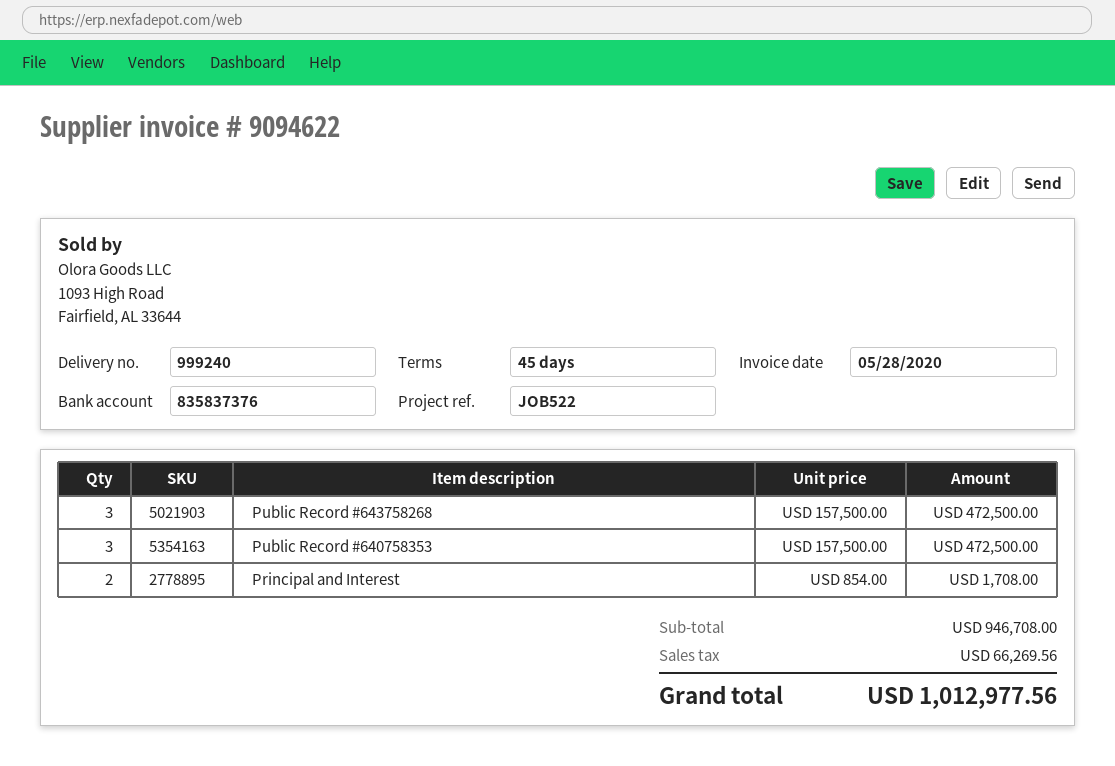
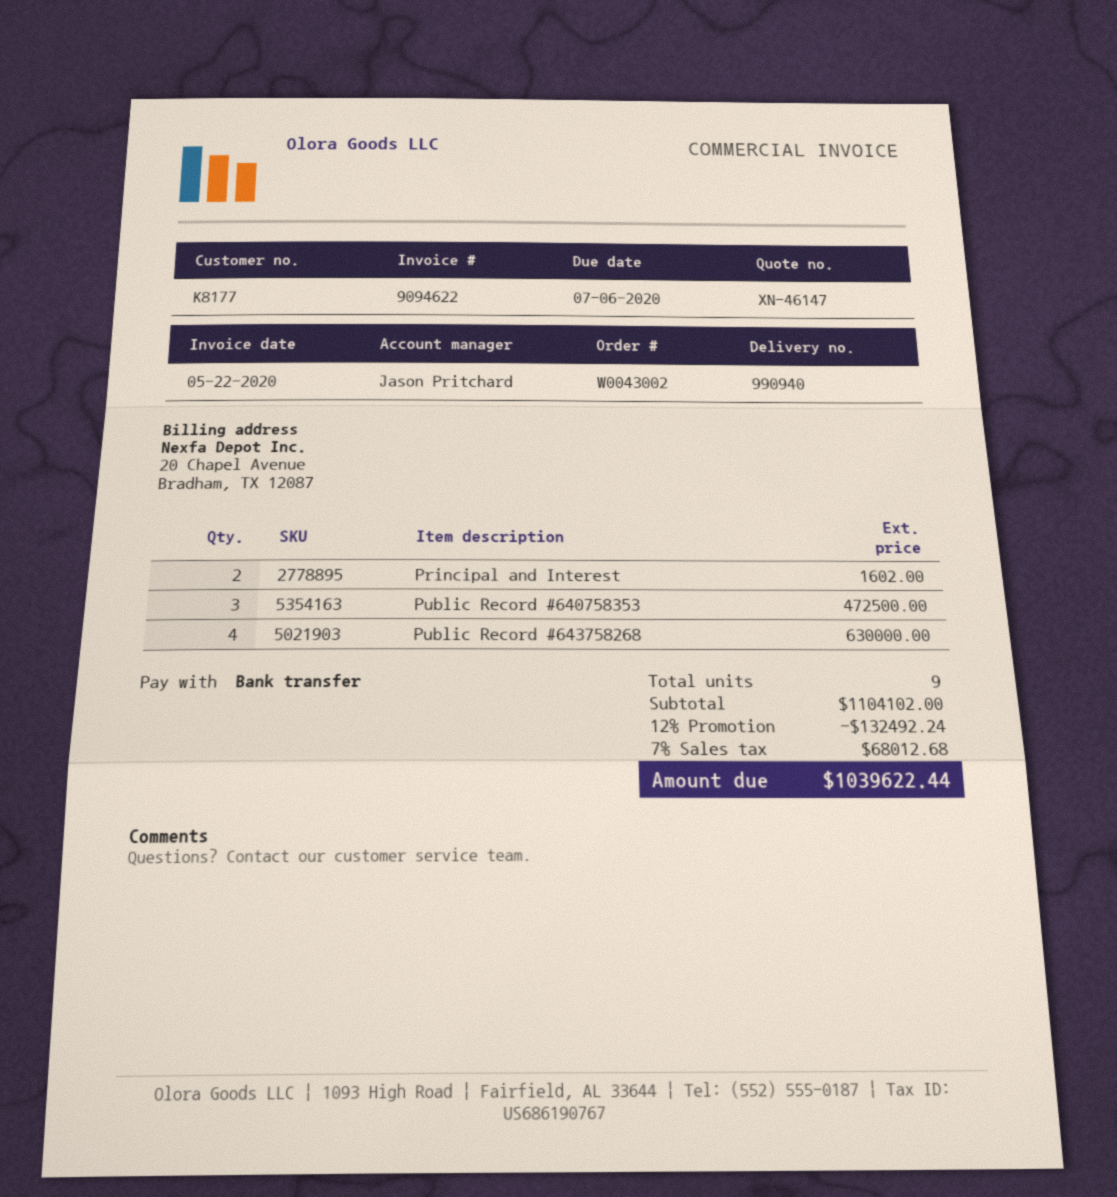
delivery note number: 999240 -> 990940
invoice date: 2020-05-28 -> 2020-05-22
Public Record #643758268: 3 for 472500.00 -> 4 for 630000.00
Principal and Interest: 2 for 1708.00 -> 2 for 1602.00
subtotal: 946708.00 -> 1104102.00
discount: none -> 12% = 132492.24
tax: 66269.56 -> 68012.68
total: 1012977.56 -> 1039622.44

